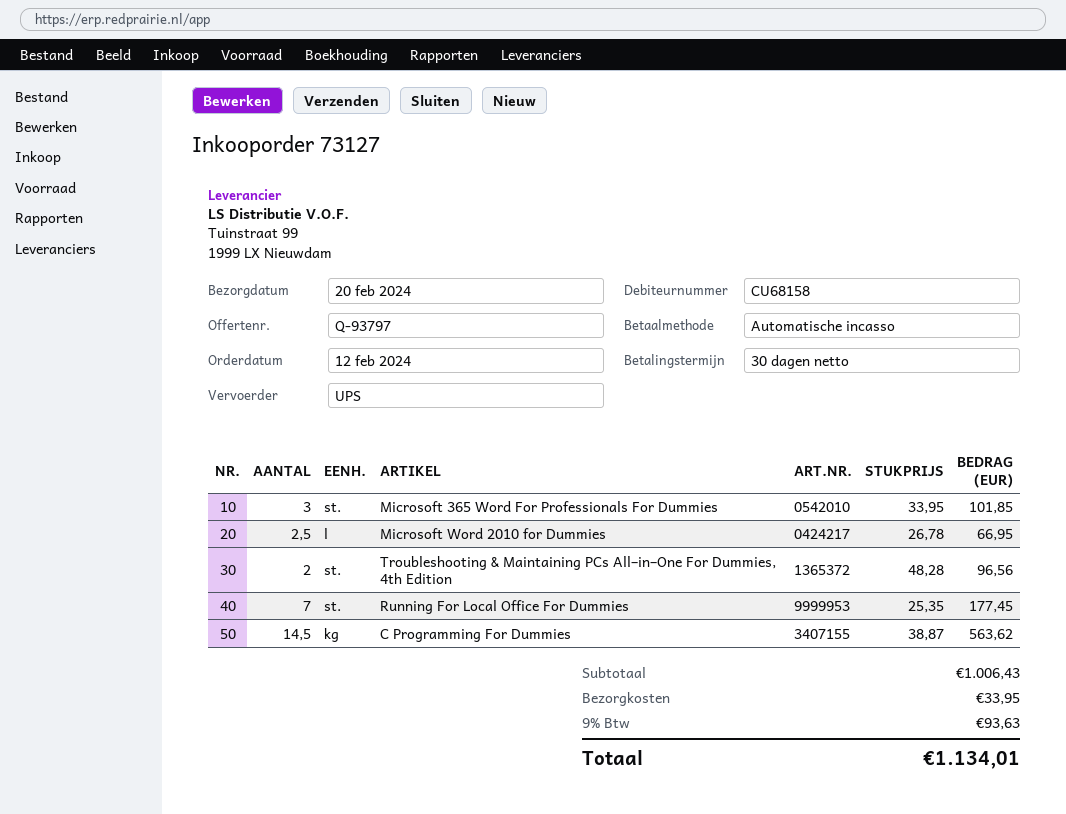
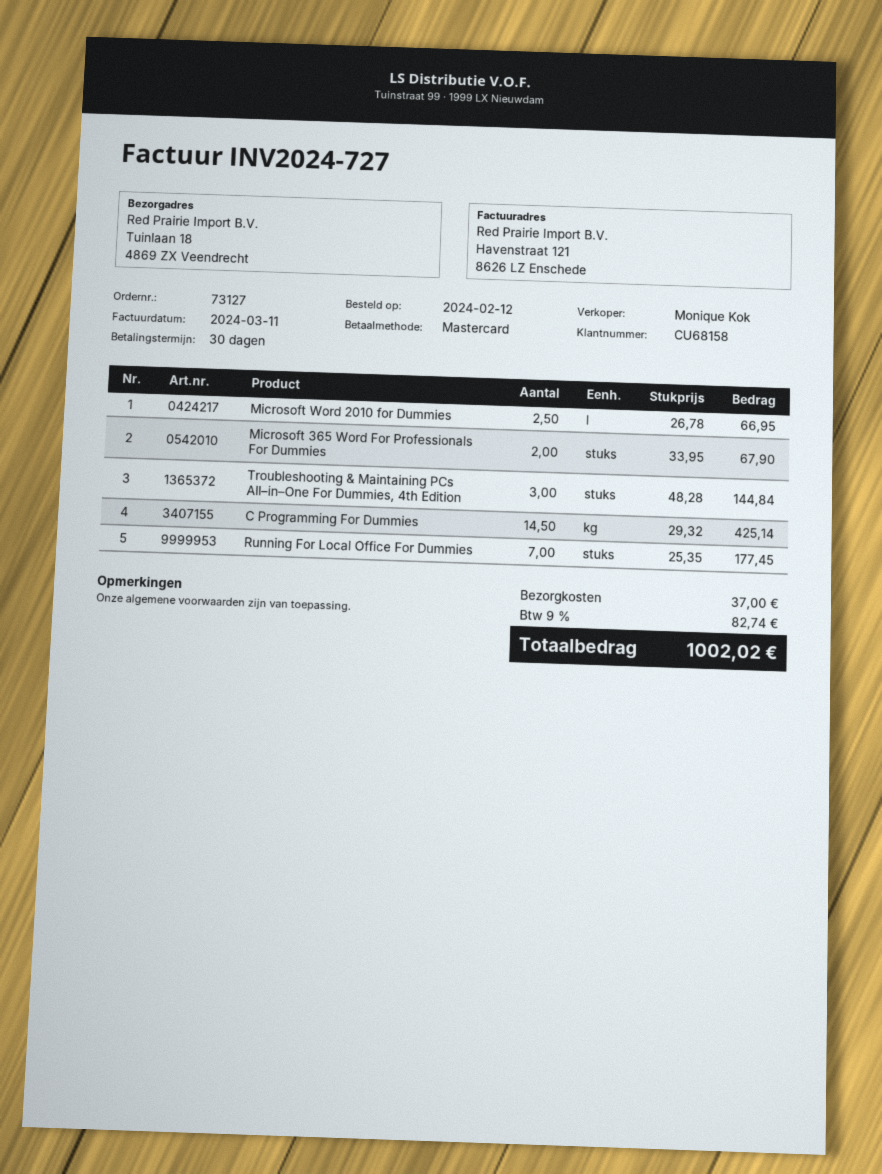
payment method: direct debit -> Mastercard
Microsoft 365 Word For Professionals For Dummies: 3 x 33.95 = 101.85 -> 2 x 33.95 = 67.90
Troubleshooting & Maintaining PCs All–in–One For Dummies, 4th Edition: 2 x 48.28 = 96.56 -> 3 x 48.28 = 144.84
C Programming For Dummies: 14.5 x 38.87 = 563.62 -> 14.5 x 29.32 = 425.14
shipping: 33.95 -> 37.00
tax: 9% = 93.63 -> 9% = 82.74
total: 1134.01 -> 1002.02

